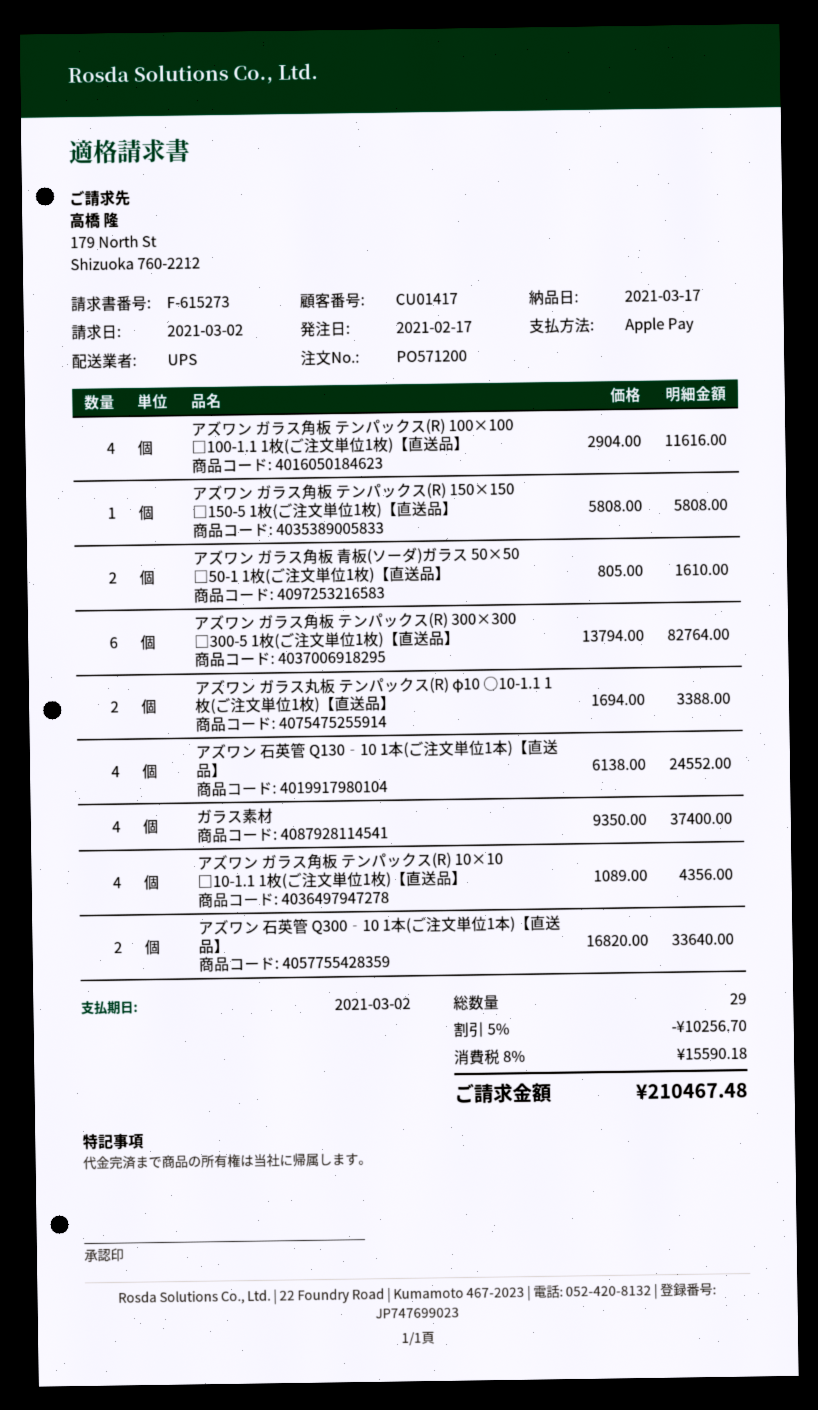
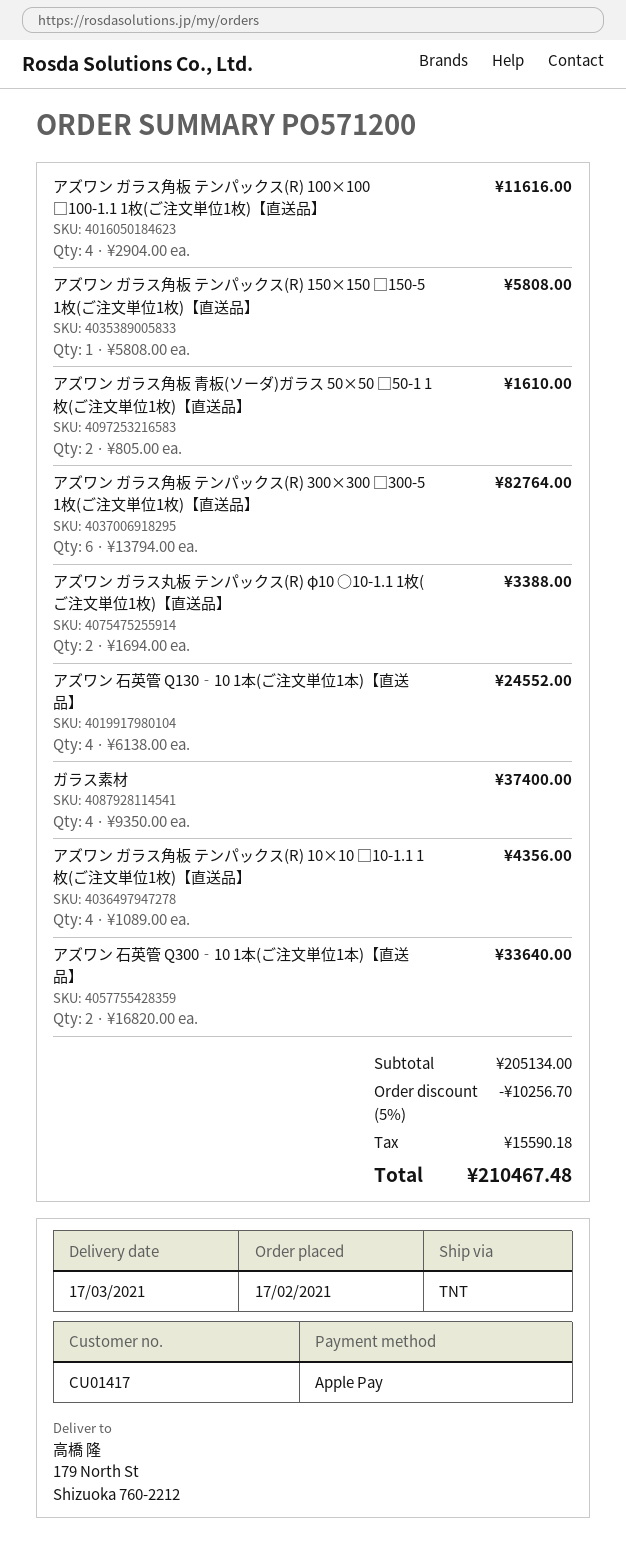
shipping method: UPS -> TNT

